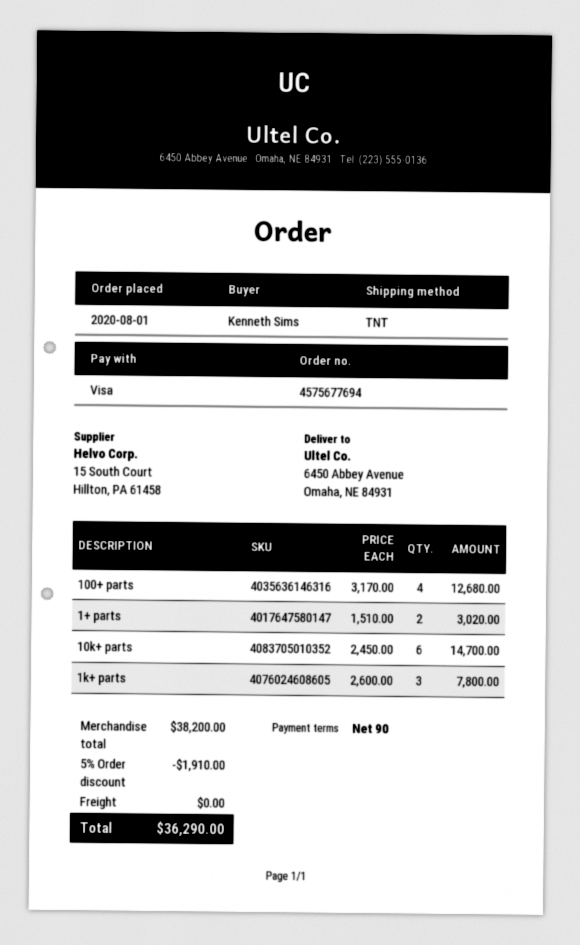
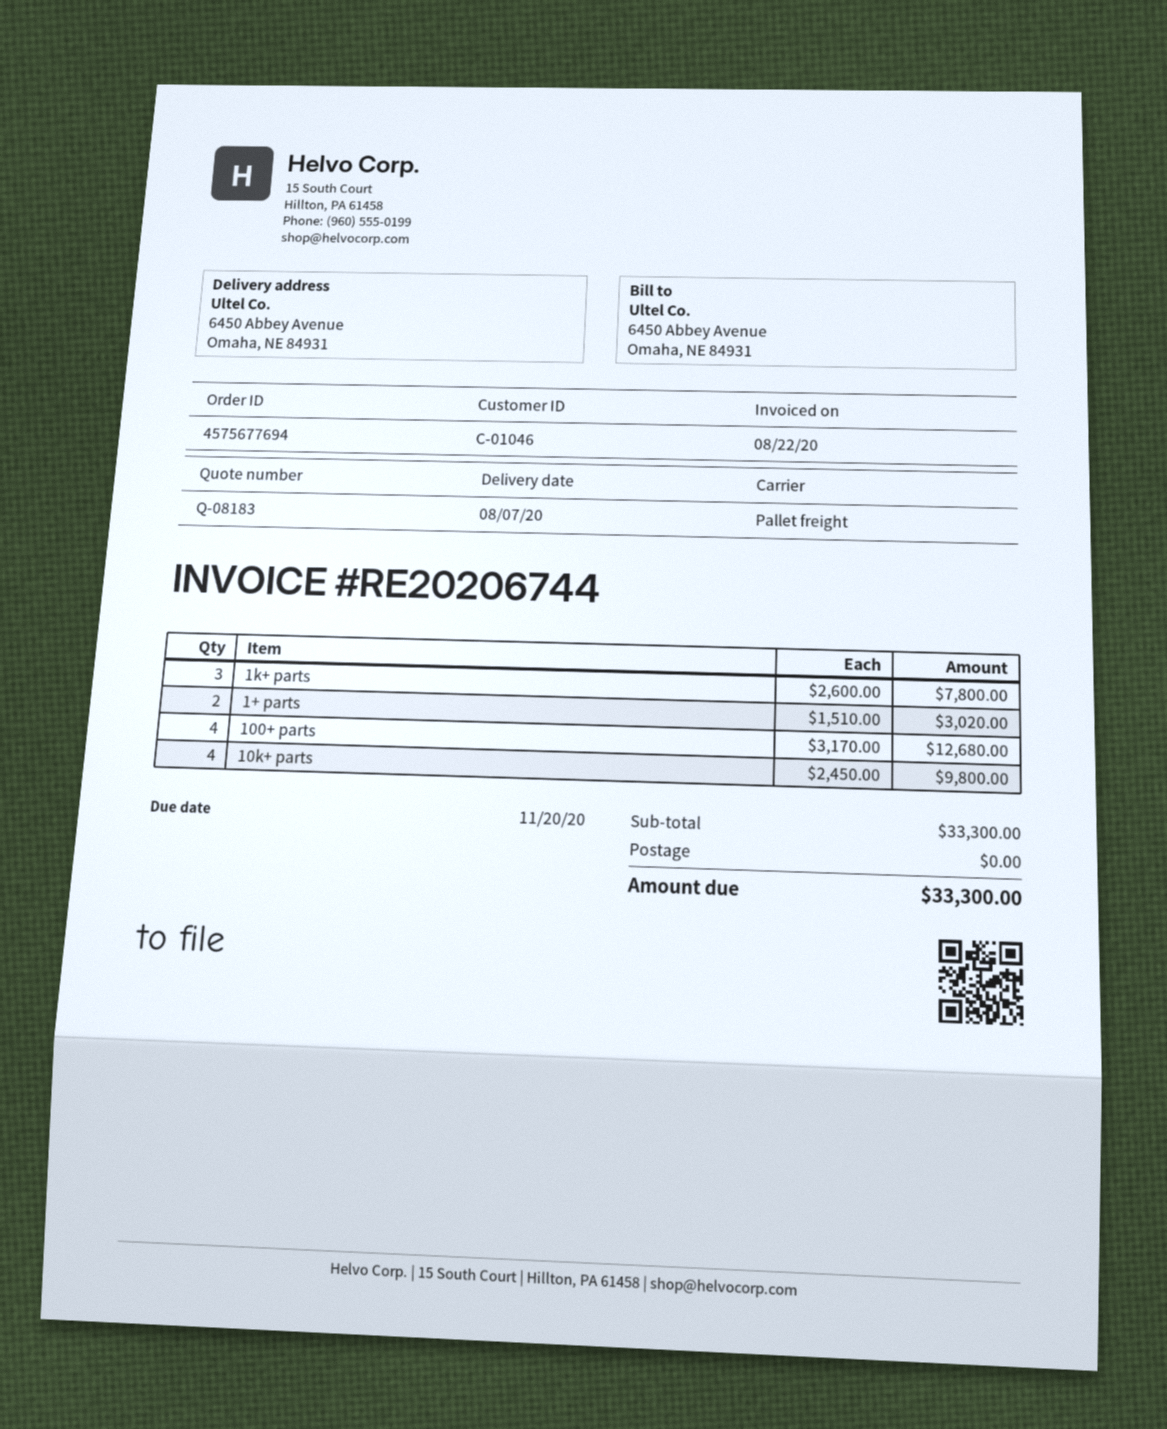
shipping method: TNT -> pallet freight
10k+ parts: 6 x 2450.00 = 14700.00 -> 4 x 2450.00 = 9800.00
subtotal: 38200.00 -> 33300.00
discount: 5% = 1910.00 -> none
total: 36290.00 -> 33300.00

